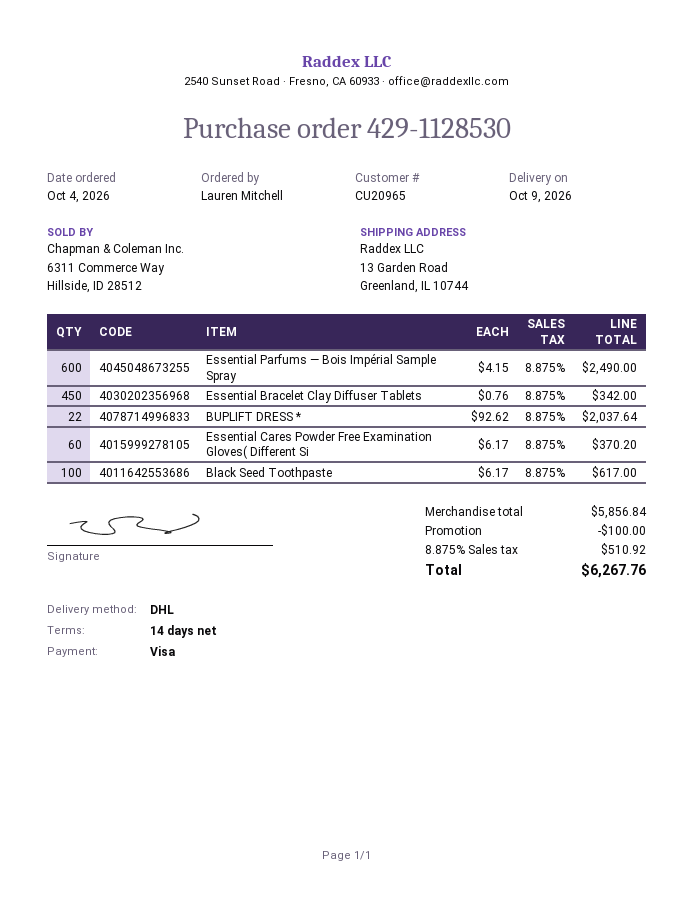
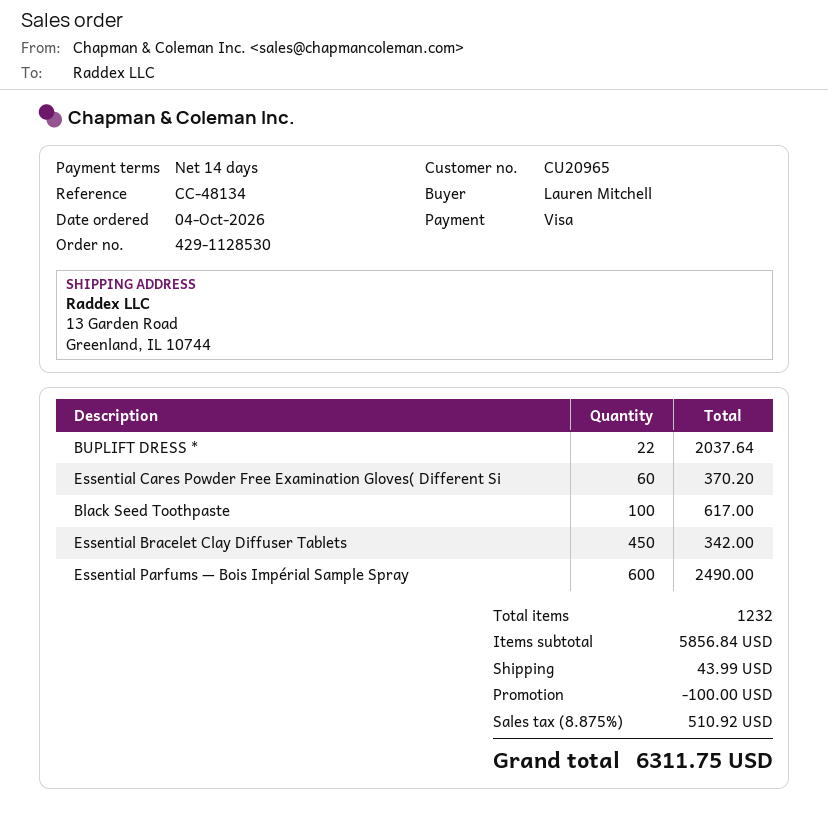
shipping: none -> 43.99
total: 6267.76 -> 6311.75

